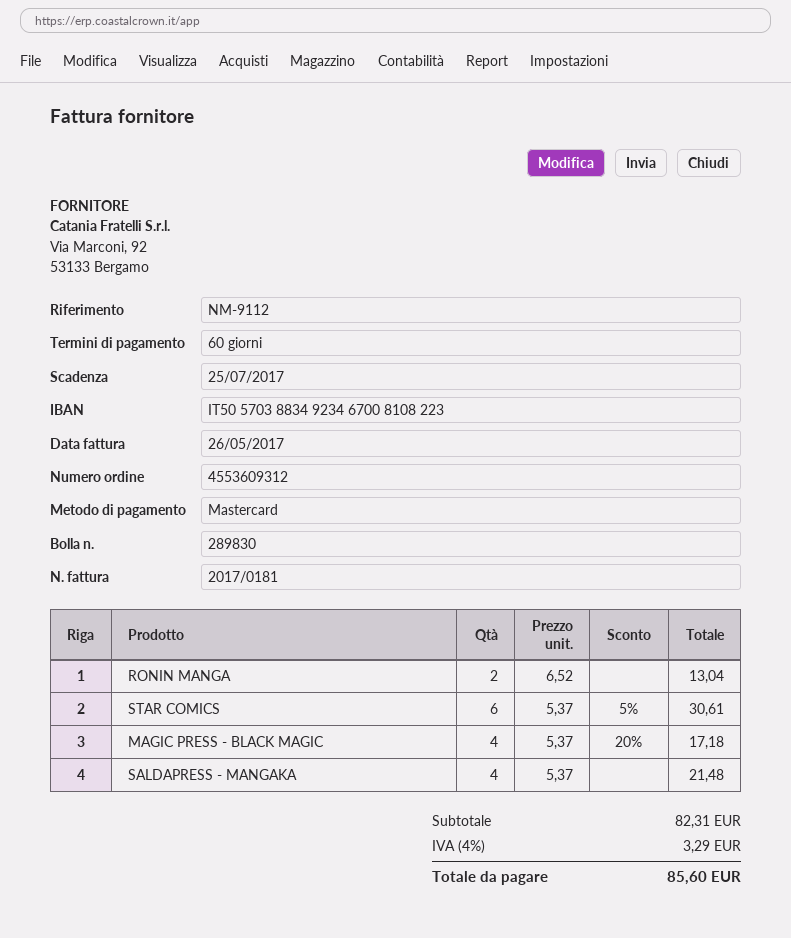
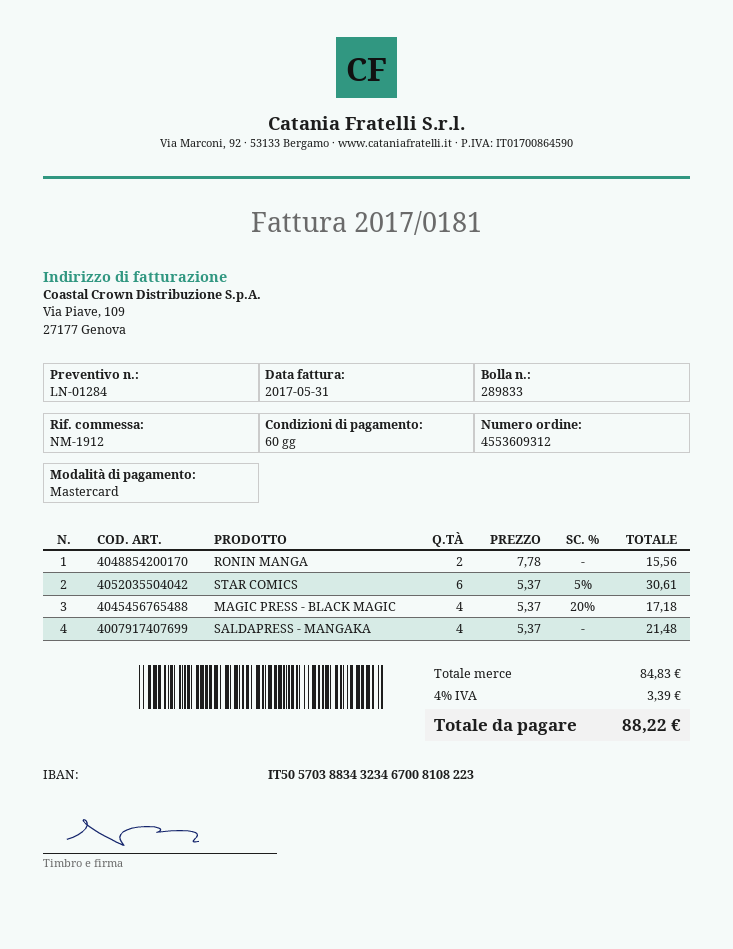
delivery note number: 289830 -> 289833
invoice date: 2017-05-26 -> 2017-05-31
reference: NM-9112 -> NM-1912
bank account: IT5057038834923467008108223 -> IT5057038834323467008108223
RONIN MANGA: 2 x 6.52 = 13.04 -> 2 x 7.78 = 15.56
subtotal: 82.31 -> 84.83
tax: 4% = 3.29 -> 4% = 3.39
total: 85.60 -> 88.22

